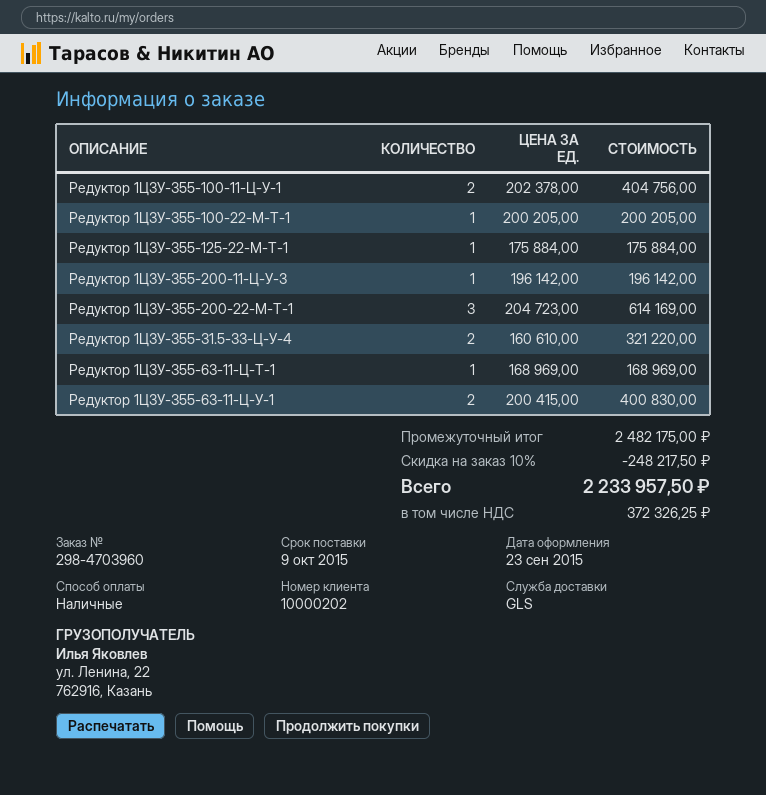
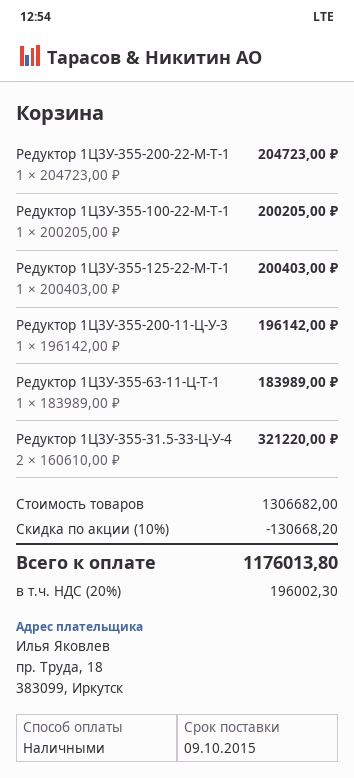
Редуктор 1Ц3У-355-100-11-Ц-У-1: 2 x 202378.00 = 404756.00 -> none
Редуктор 1Ц3У-355-125-22-М-Т-1: 1 x 175884.00 = 175884.00 -> 1 x 200403.00 = 200403.00
Редуктор 1Ц3У-355-200-22-М-Т-1: 3 x 204723.00 = 614169.00 -> 1 x 204723.00 = 204723.00
Редуктор 1Ц3У-355-63-11-Ц-Т-1: 1 x 168969.00 = 168969.00 -> 1 x 183989.00 = 183989.00
Редуктор 1Ц3У-355-63-11-Ц-У-1: 2 x 200415.00 = 400830.00 -> none
subtotal: 2482175.00 -> 1306682.00
discount: 10% = 248217.50 -> 10% = 130668.20
tax: 372326.25 -> 196002.30
total: 2233957.50 -> 1176013.80

